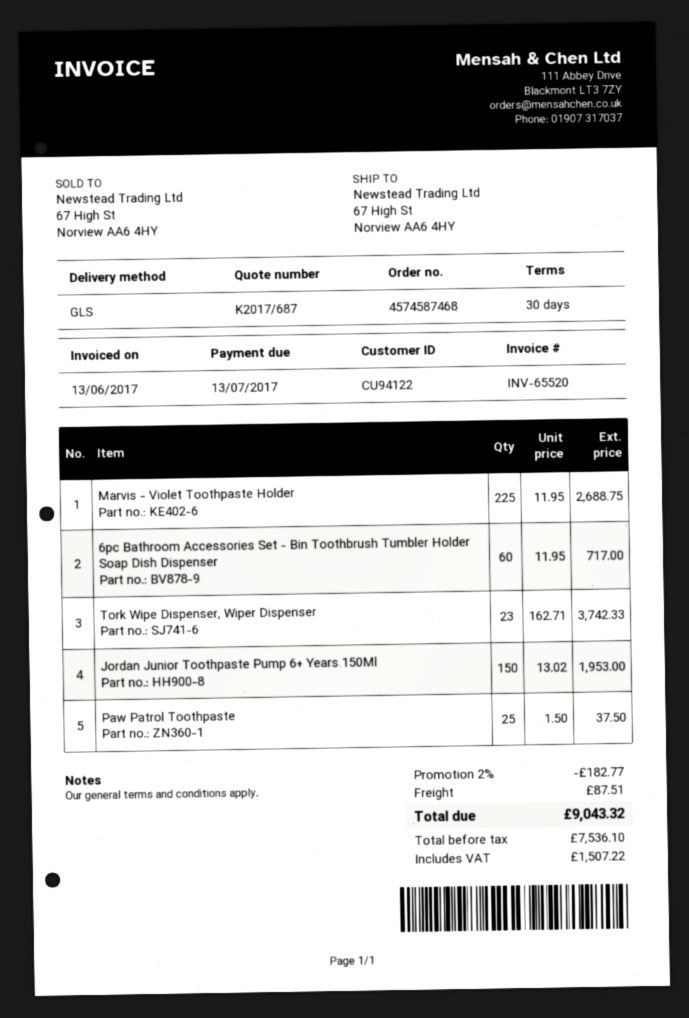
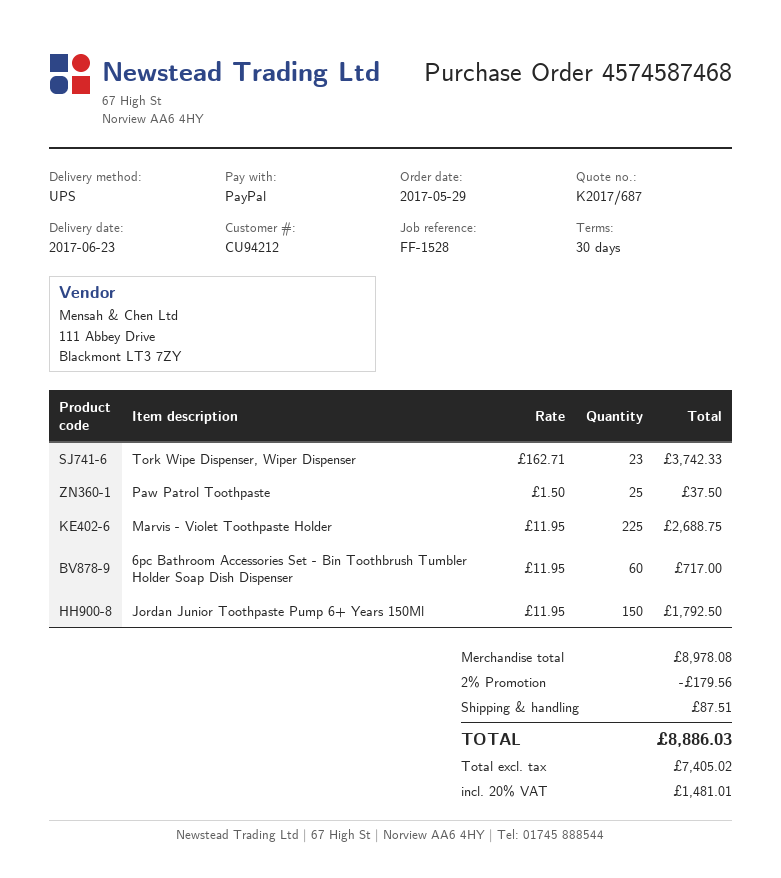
customer number: CU94122 -> CU94212
shipping method: GLS -> UPS
Jordan Junior Toothpaste Pump 6+ Years 150Ml: 150 x 13.02 = 1953.00 -> 150 x 11.95 = 1792.50
discount: 2% = 182.77 -> 2% = 179.56
net: 7536.10 -> 7405.02
tax: 1507.22 -> 1481.01
total: 9043.32 -> 8886.03

